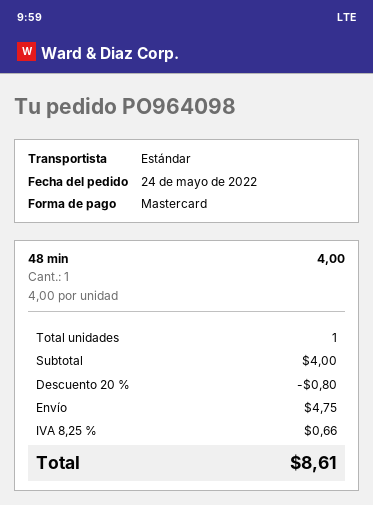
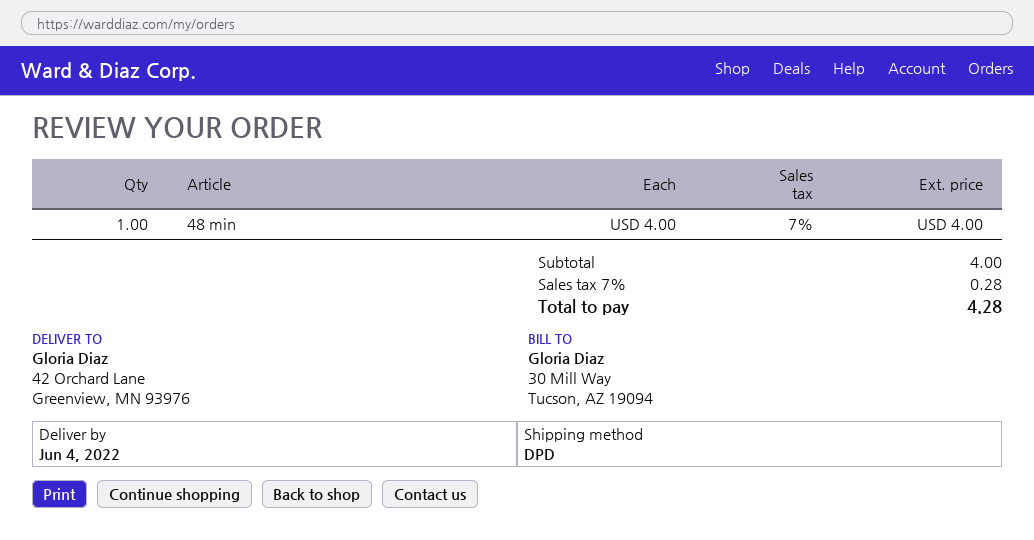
shipping method: standard -> DPD
discount: 20% = 0.80 -> none
shipping: 4.75 -> none
tax: 8.25% = 0.66 -> 7% = 0.28
total: 8.61 -> 4.28

